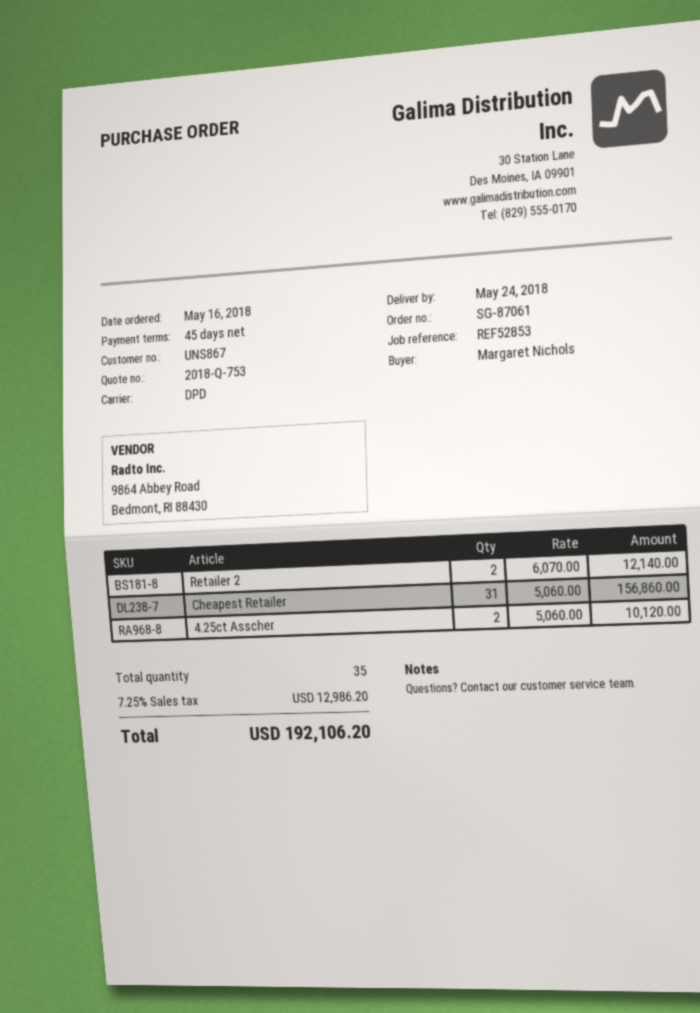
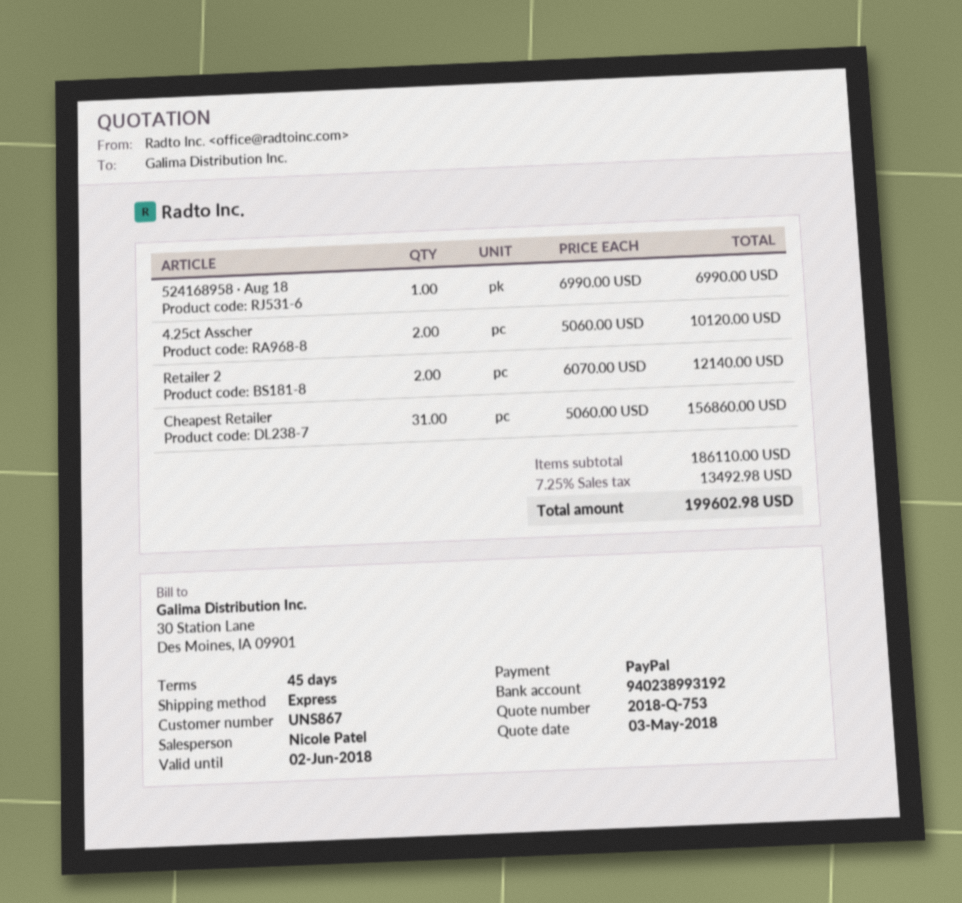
shipping method: DPD -> express
524168958 · Aug 18: none -> 1 x 6990.00 = 6990.00
tax: 7.25% = 12986.20 -> 7.25% = 13492.98
total: 192106.20 -> 199602.98

